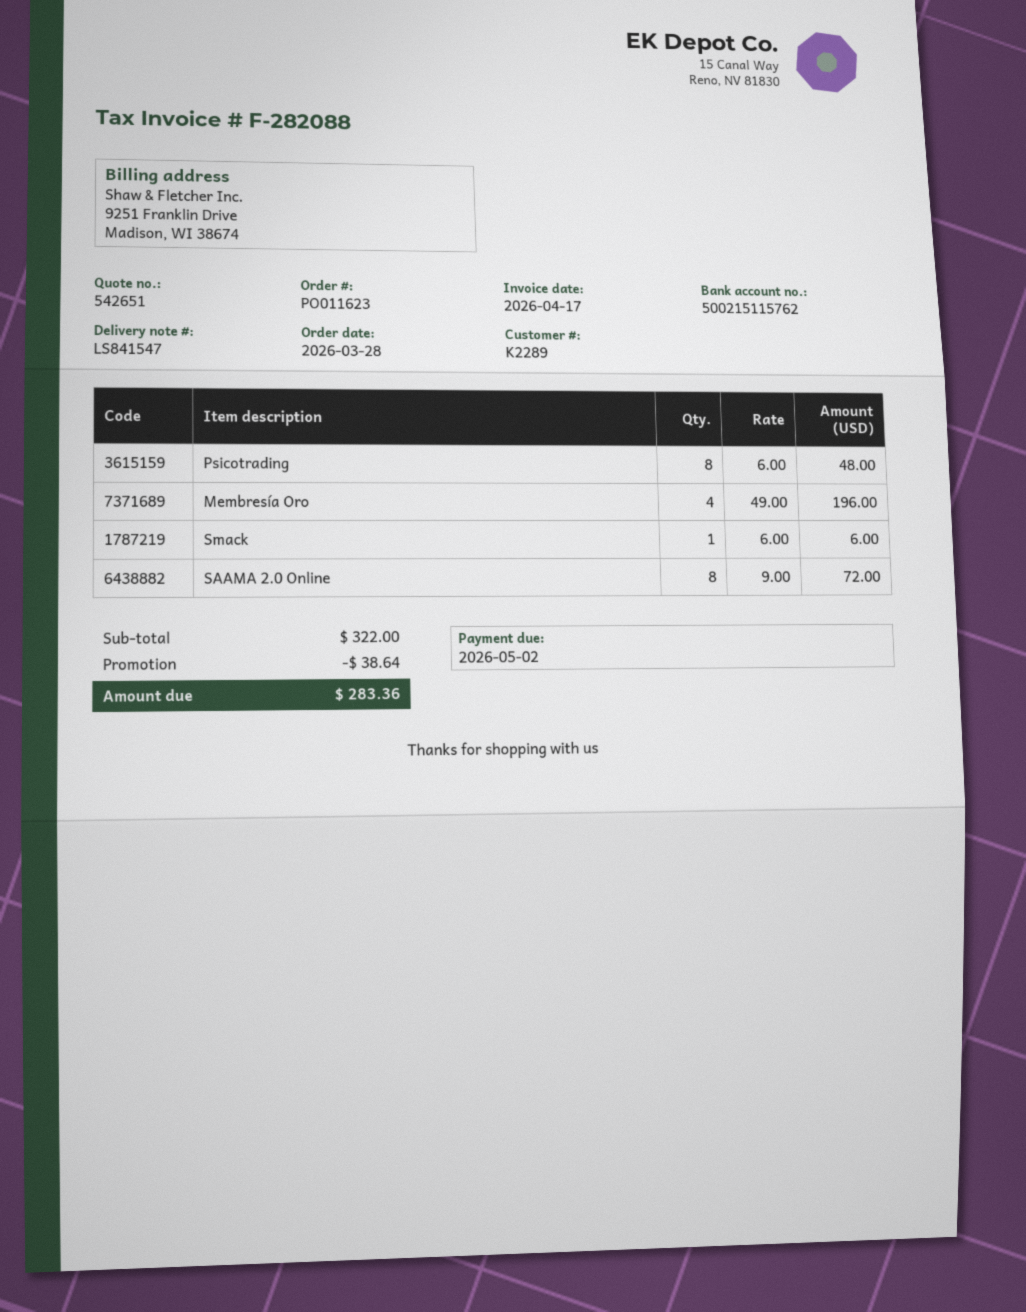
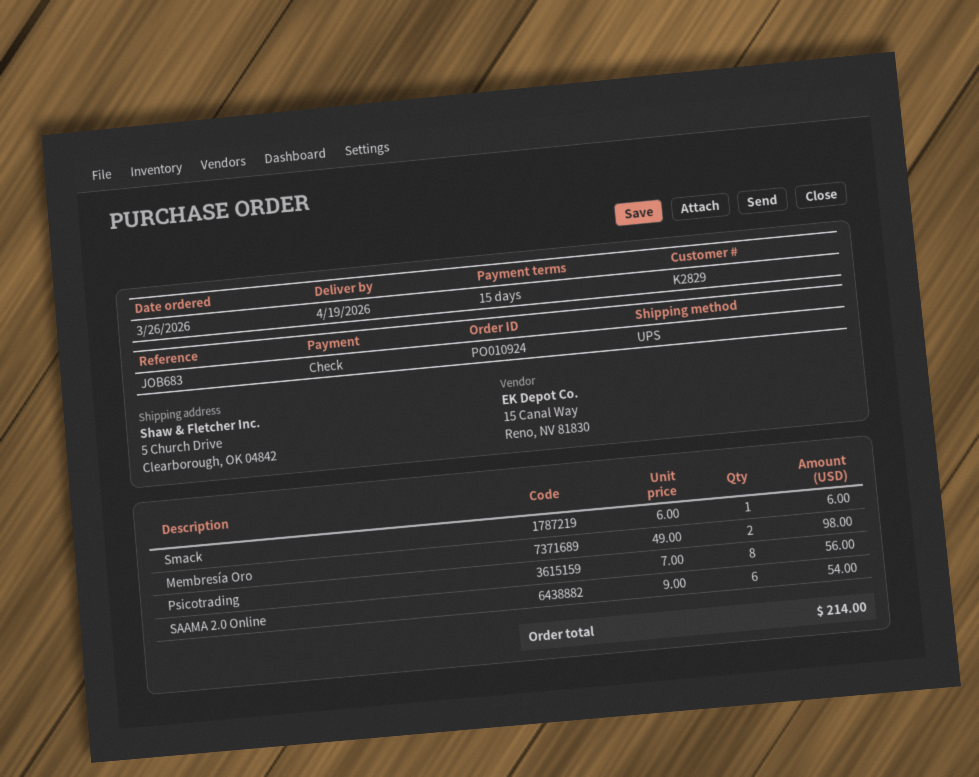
order number: PO011623 -> PO010924
order date: 2026-03-28 -> 2026-03-26
customer number: K2289 -> K2829
Psicotrading: 8 x 6.00 = 48.00 -> 8 x 7.00 = 56.00
Membresía Oro: 4 x 49.00 = 196.00 -> 2 x 49.00 = 98.00
SAAMA 2.0 Online: 8 x 9.00 = 72.00 -> 6 x 9.00 = 54.00
discount: 38.64 -> none
total: 283.36 -> 214.00

